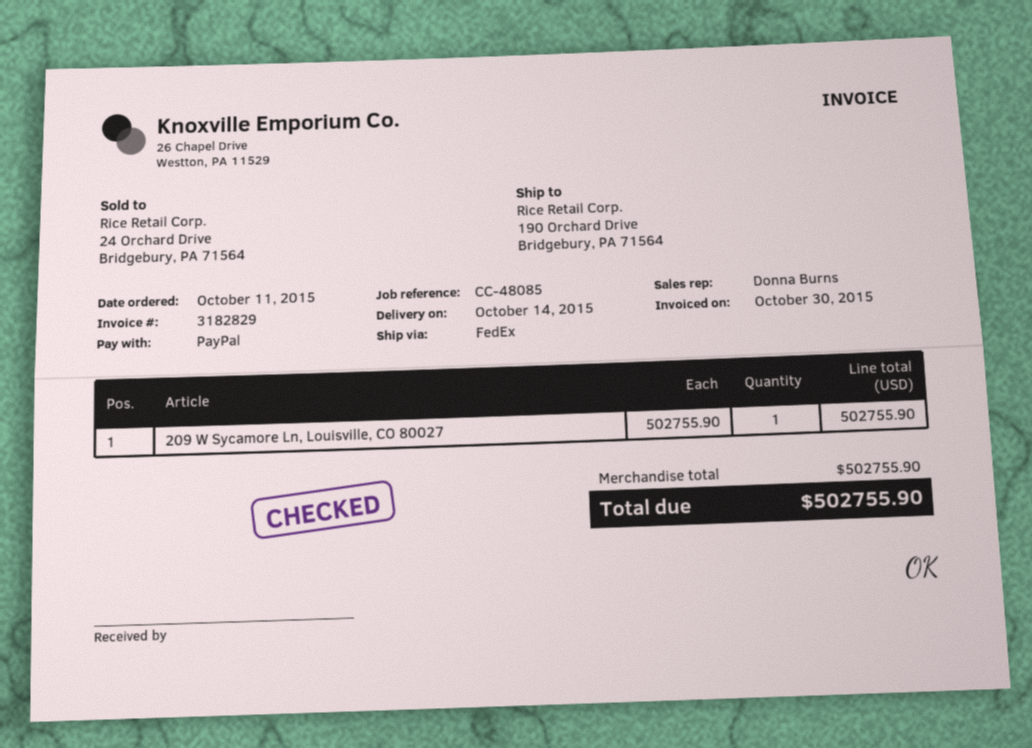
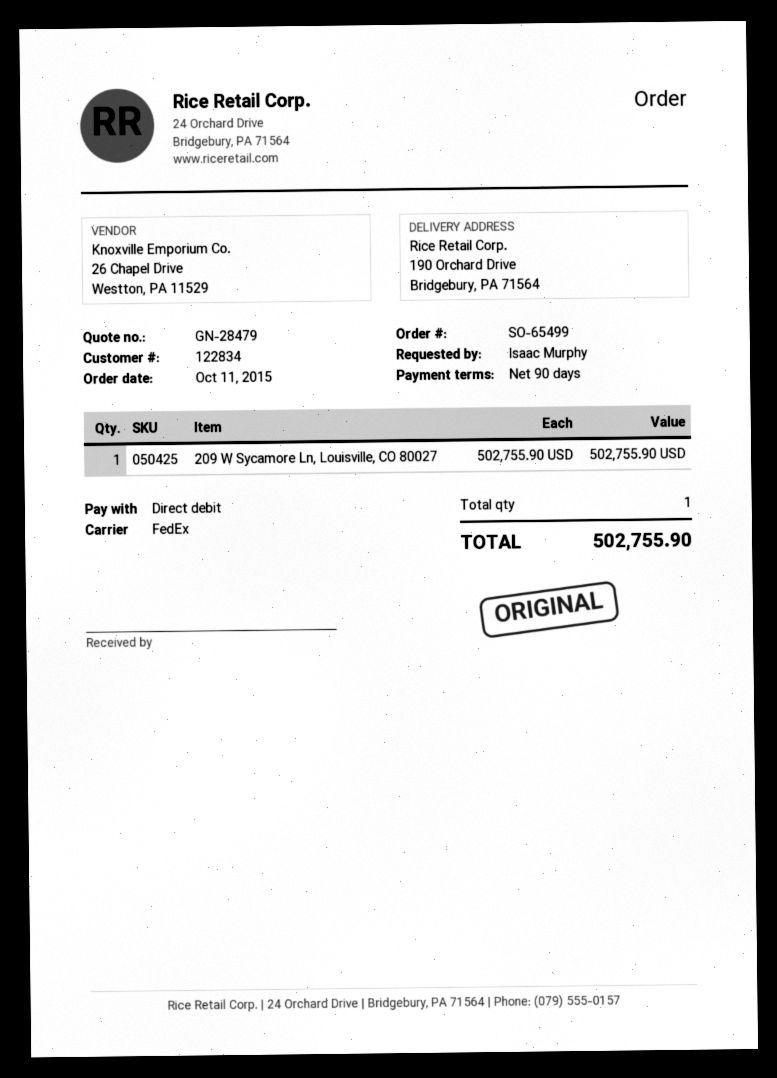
payment method: PayPal -> direct debit

